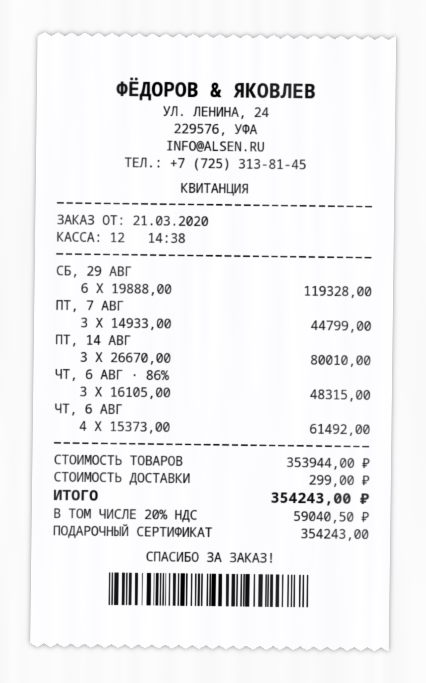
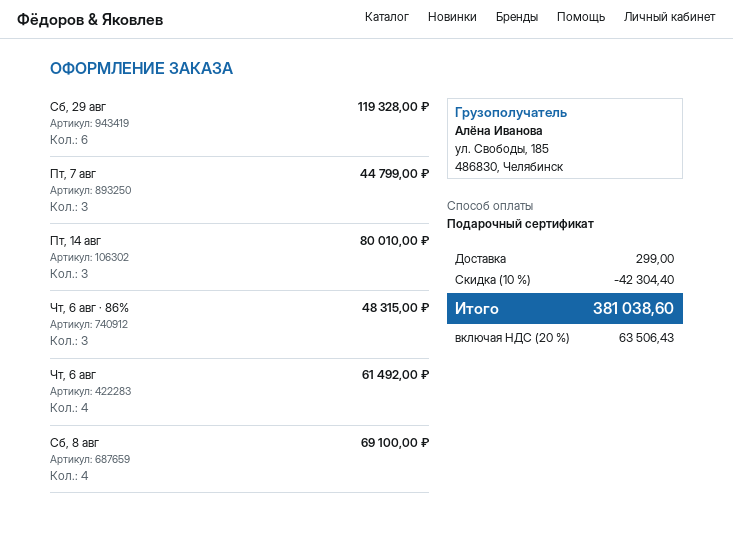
Сб, 8 авг: none -> 4 for 69100.00
discount: none -> 10% = 42304.40
tax: 20% = 59040.50 -> 20% = 63506.43
total: 354243.00 -> 381038.60

